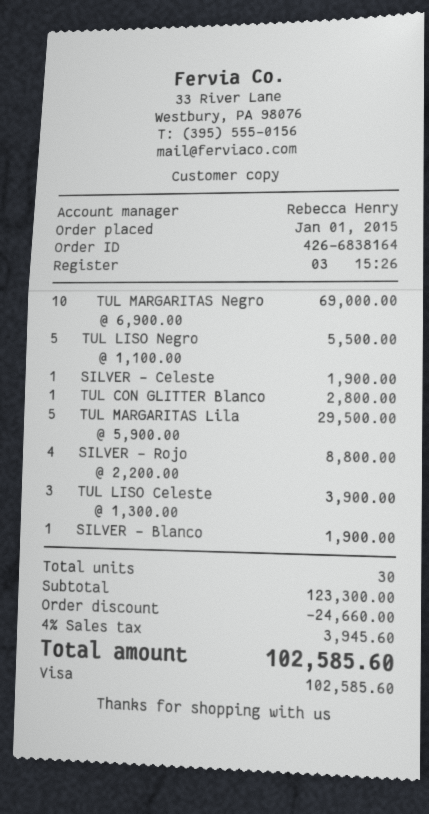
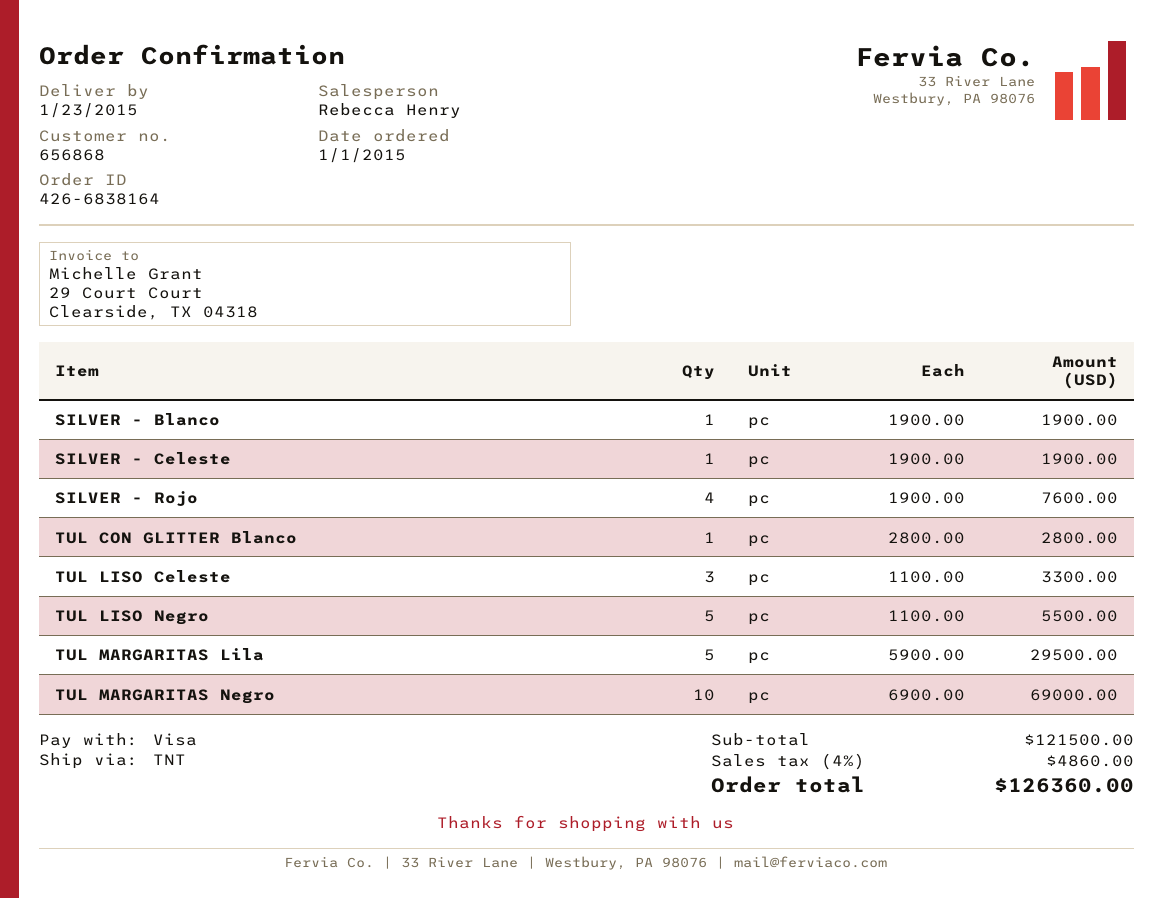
SILVER - Rojo: 4 x 2200.00 = 8800.00 -> 4 x 1900.00 = 7600.00
TUL LISO Celeste: 3 x 1300.00 = 3900.00 -> 3 x 1100.00 = 3300.00
subtotal: 123300.00 -> 121500.00
discount: 24660.00 -> none
tax: 4% = 3945.60 -> 4% = 4860.00
total: 102585.60 -> 126360.00

